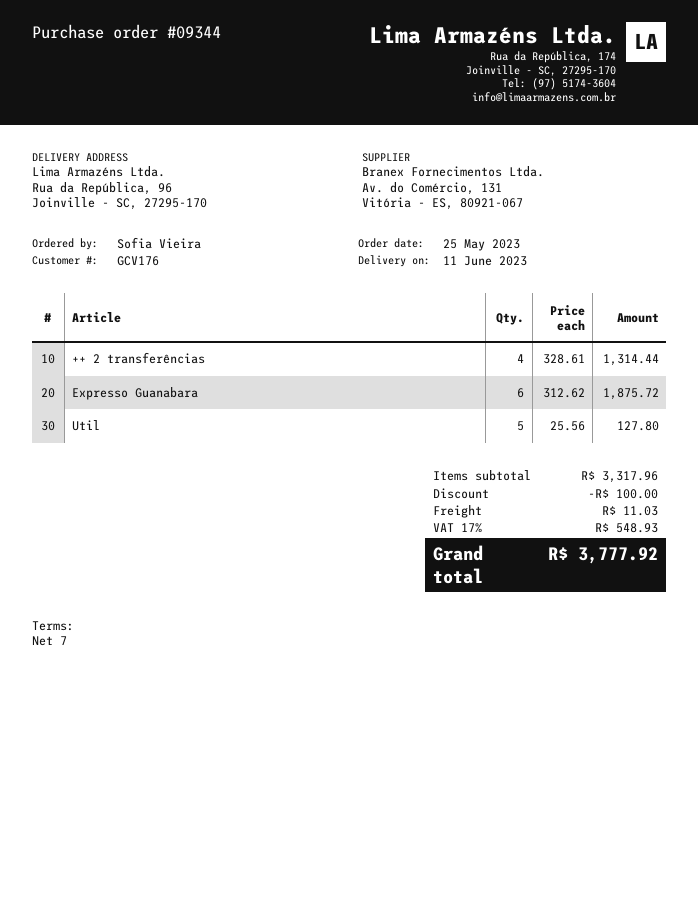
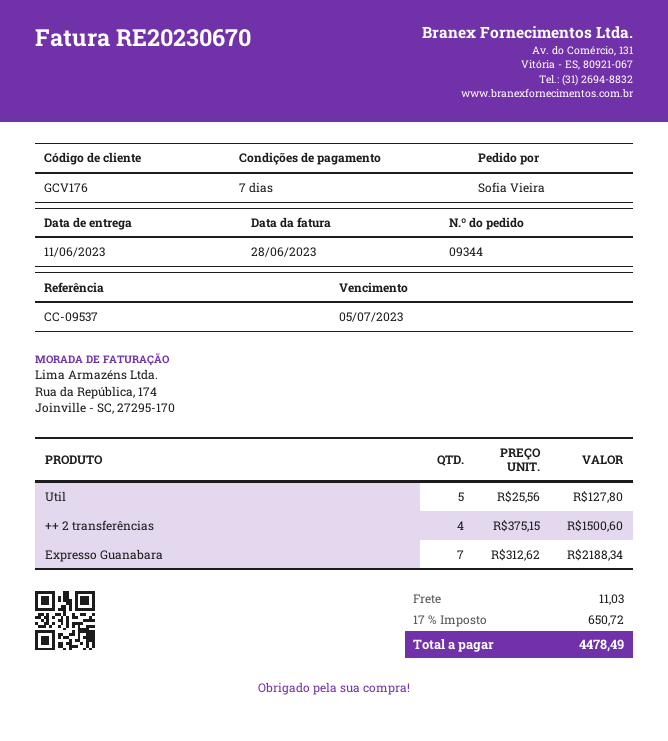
++ 2 transferências: 4 x 328.61 = 1314.44 -> 4 x 375.15 = 1500.60
Expresso Guanabara: 6 x 312.62 = 1875.72 -> 7 x 312.62 = 2188.34
discount: 100.00 -> none
tax: 17% = 548.93 -> 17% = 650.72
total: 3777.92 -> 4478.49

